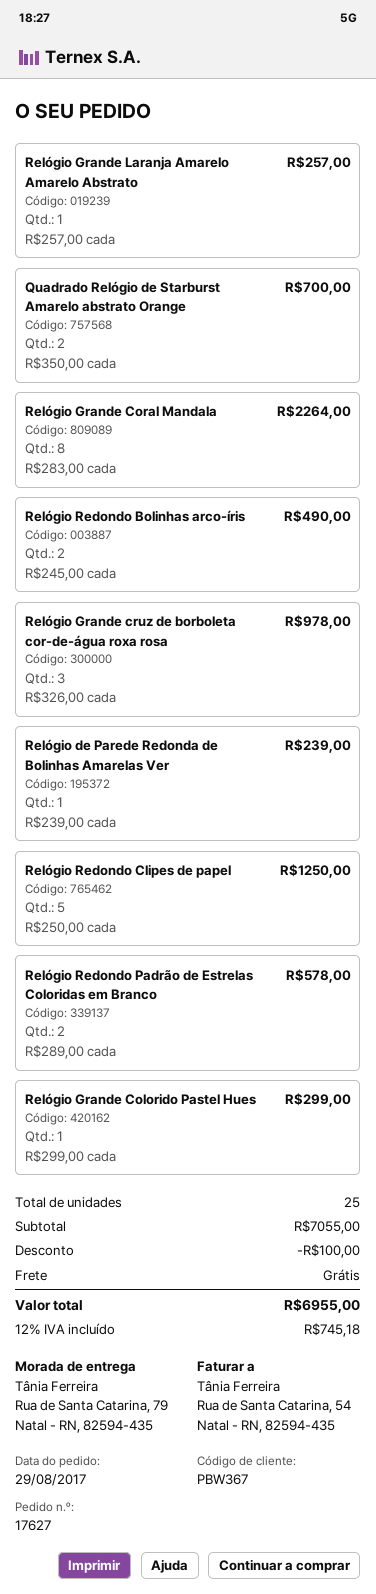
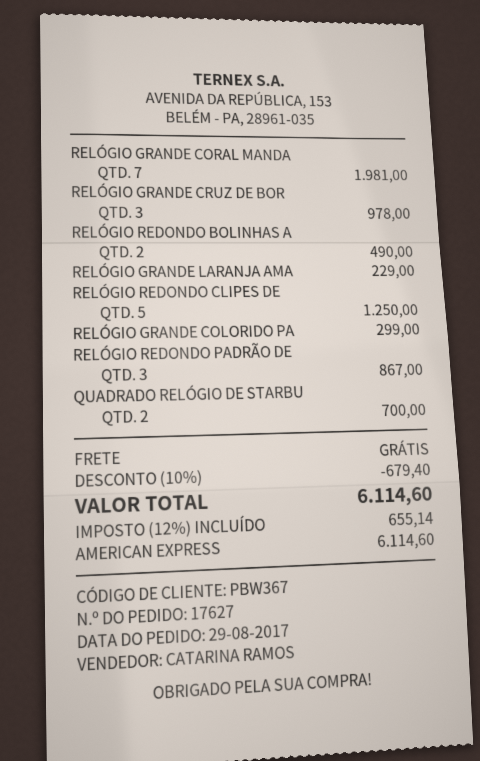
Relógio Grande Laranja Amarelo Amarelo Abstrato: 1 for 257.00 -> 1 for 229.00
Relógio Grande Coral Mandala: 8 for 2264.00 -> 7 for 1981.00
Relógio de Parede Redonda de Bolinhas Amarelas Ver: 1 for 239.00 -> none
Relógio Redondo Padrão de Estrelas Coloridas em Branco: 2 for 578.00 -> 3 for 867.00
discount: 100.00 -> 679.40
tax: 12% = 745.18 -> 12% = 655.14
total: 6955.00 -> 6114.60

